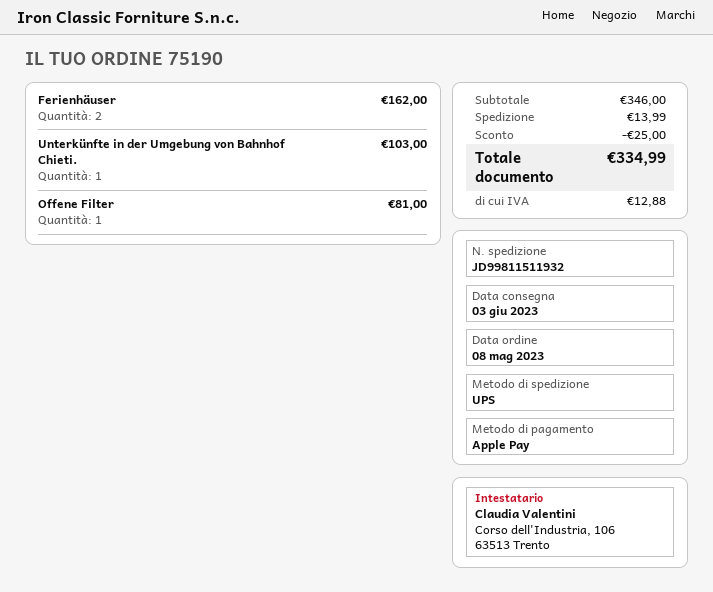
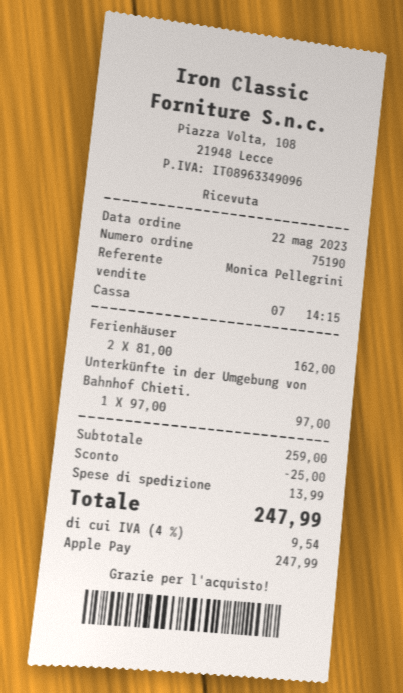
order date: 2023-05-08 -> 2023-05-22
Unterkünfte in der Umgebung von Bahnhof Chieti.: 1 for 103.00 -> 1 for 97.00
Offene Filter: 1 for 81.00 -> none
subtotal: 346.00 -> 259.00
tax: 12.88 -> 9.54
total: 334.99 -> 247.99

